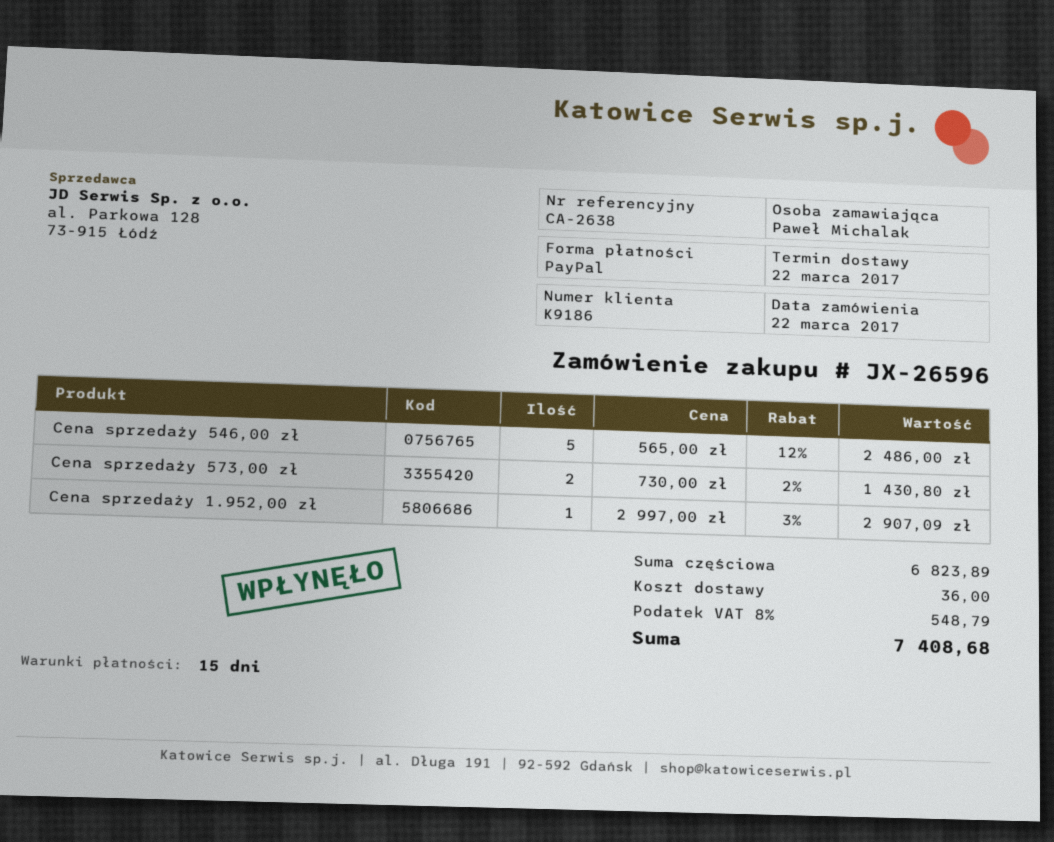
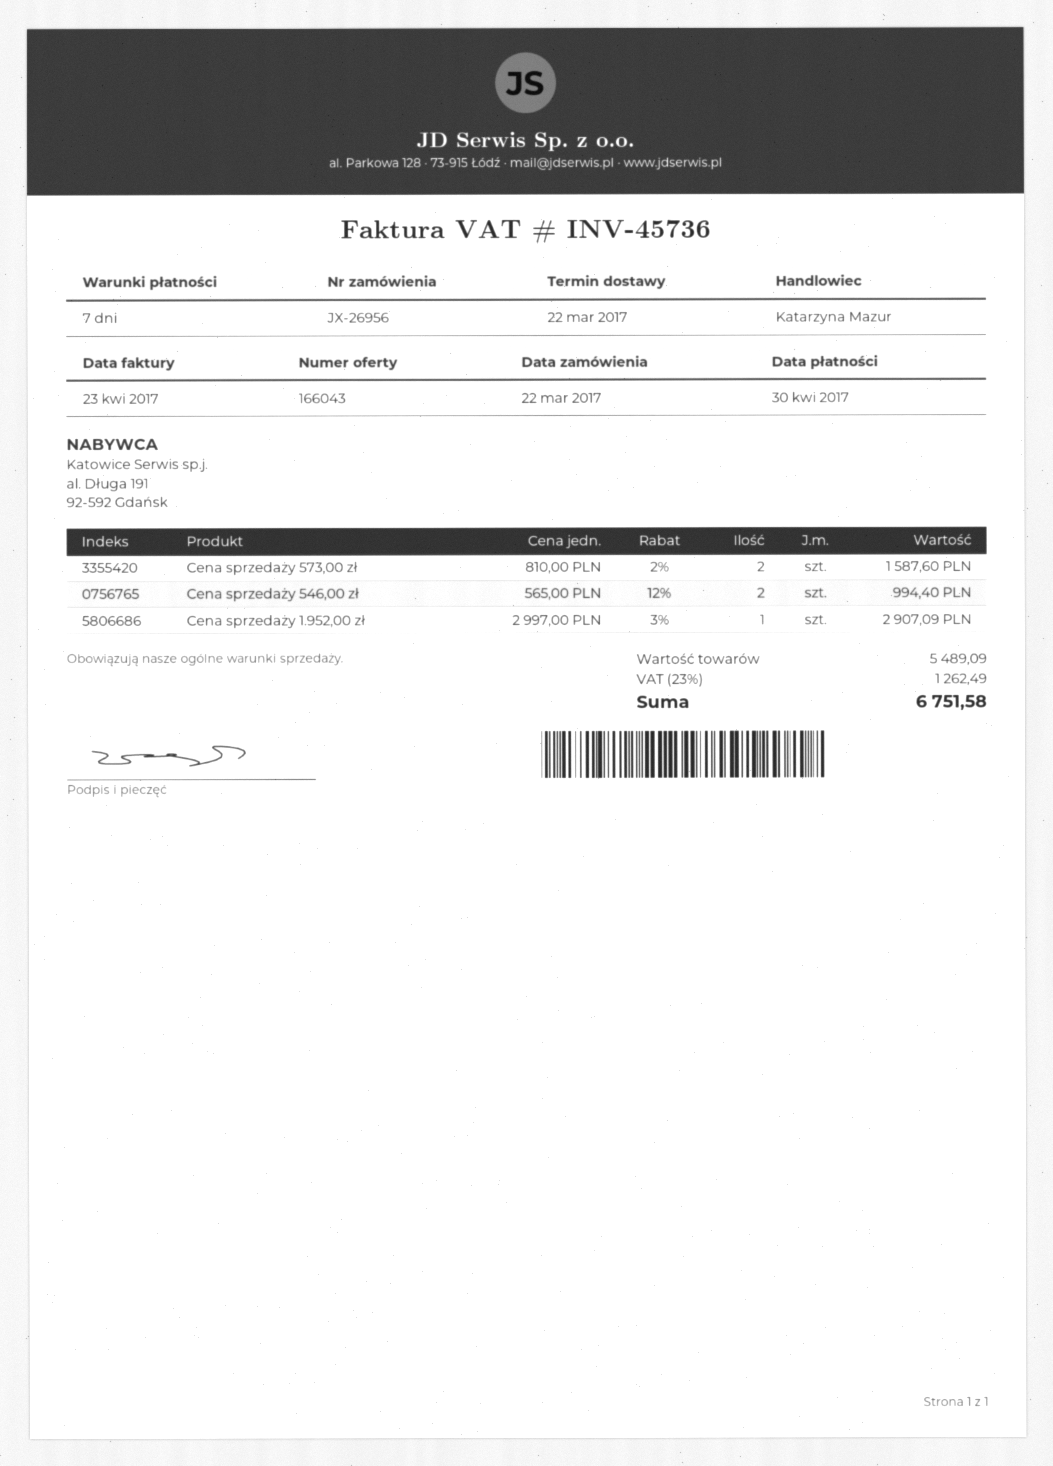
order number: JX-26596 -> JX-26956
payment terms: 15 days -> 7 days
Cena sprzedaży 546,00 zł: 5 x 565.00 - 12% = 2486.00 -> 2 x 565.00 - 12% = 994.40
Cena sprzedaży 573,00 zł: 2 x 730.00 - 2% = 1430.80 -> 2 x 810.00 - 2% = 1587.60
subtotal: 6823.89 -> 5489.09
shipping: 36.00 -> none
tax: 8% = 548.79 -> 23% = 1262.49
total: 7408.68 -> 6751.58

